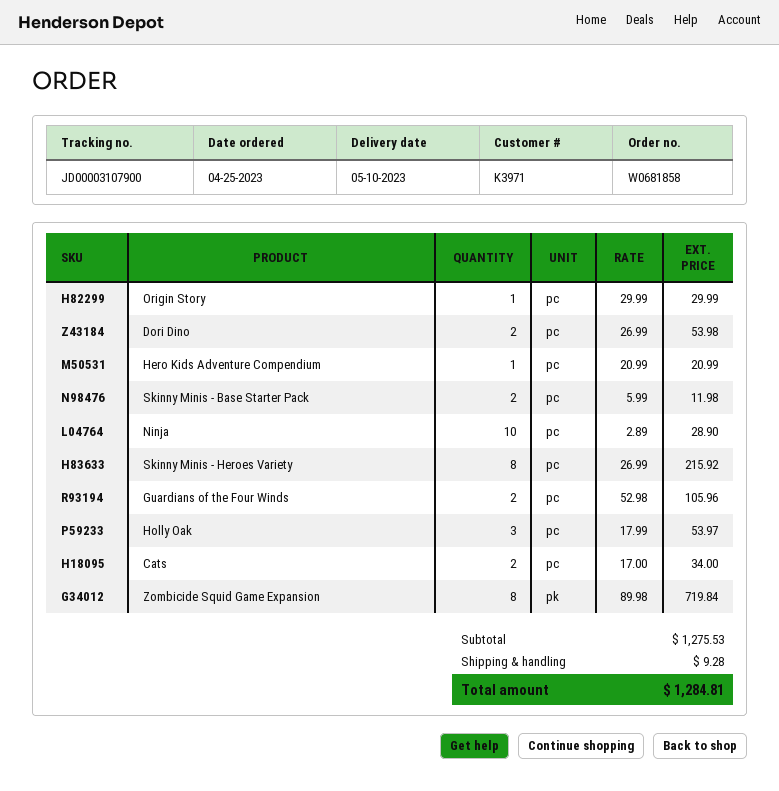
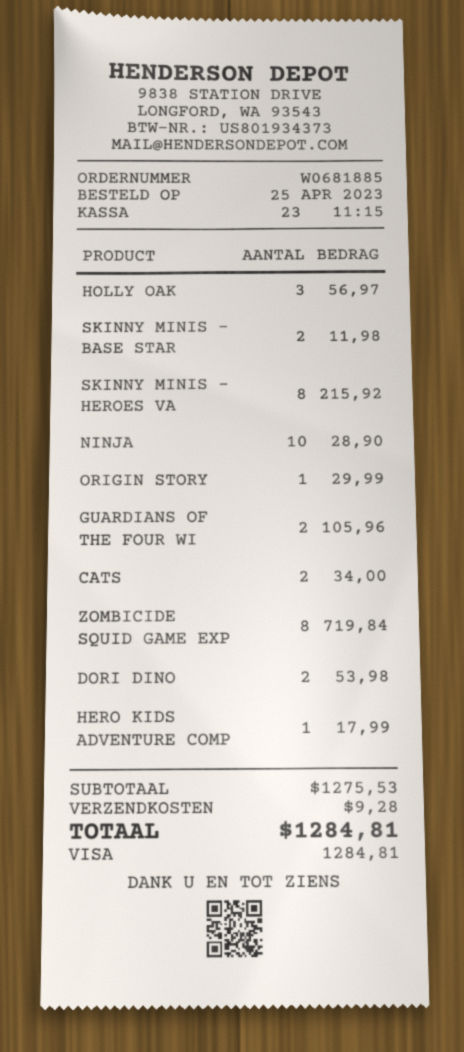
order number: W0681858 -> W0681885
Hero Kids Adventure Compendium: 1 for 20.99 -> 1 for 17.99
Holly Oak: 3 for 53.97 -> 3 for 56.97

